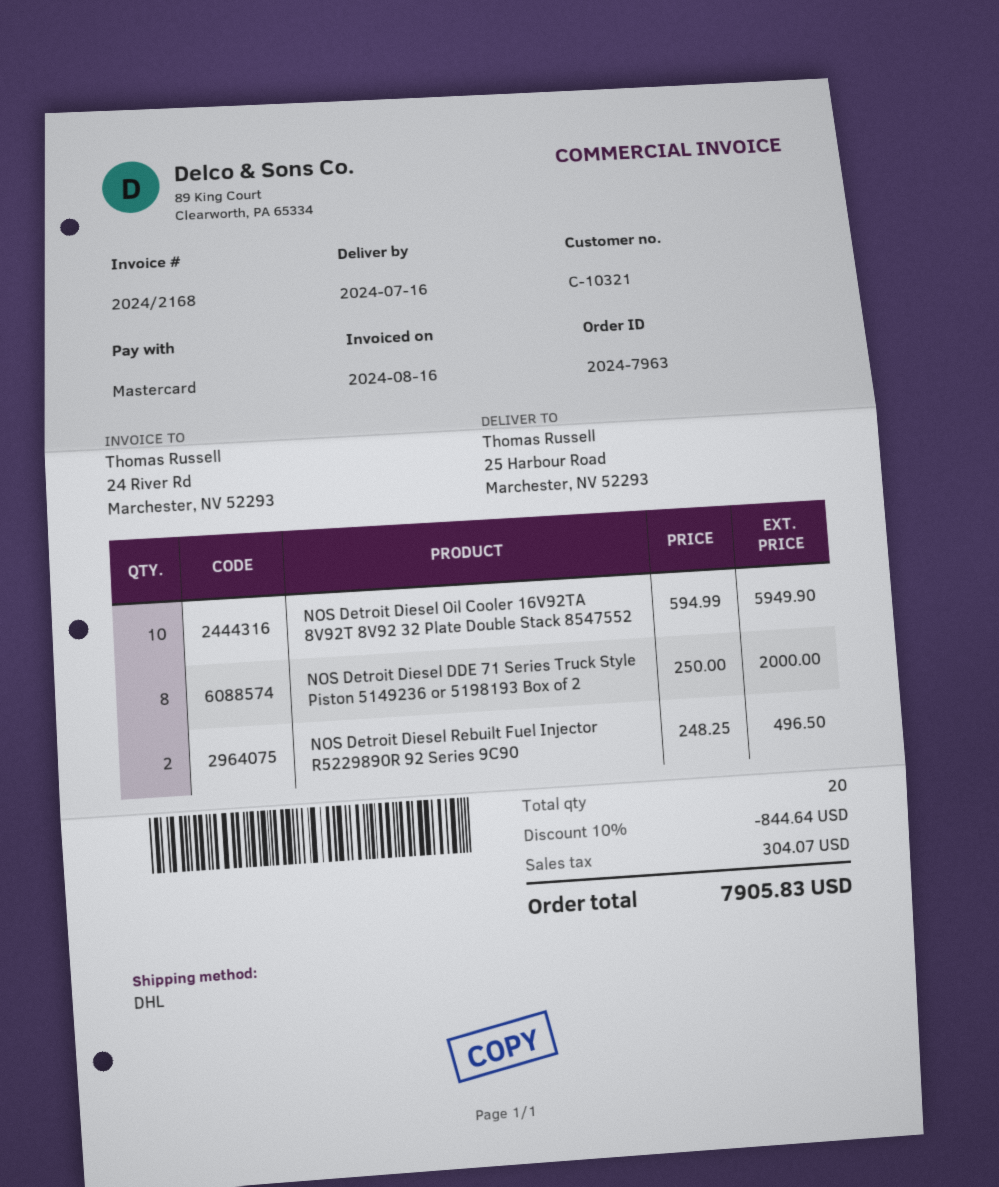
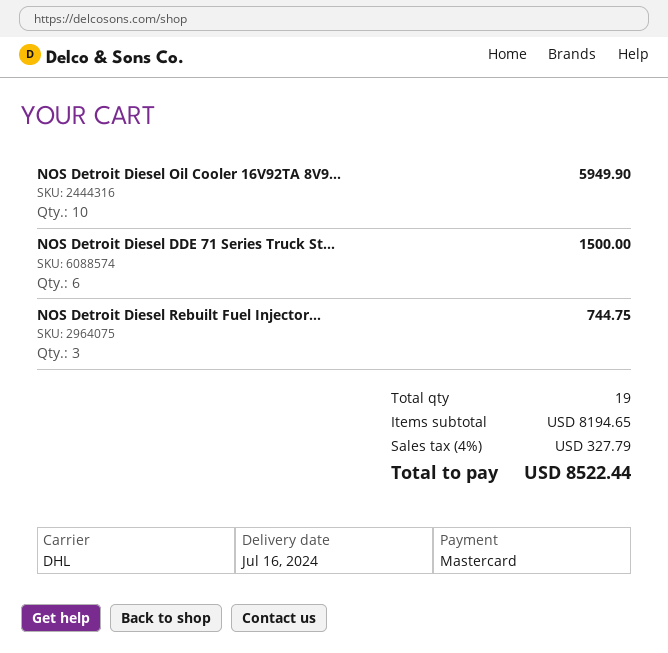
NOS Detroit Diesel DDE 71 Series Truck Style Piston 5149236 or 5198193 Box of 2: 8 for 2000.00 -> 6 for 1500.00
NOS Detroit Diesel Rebuilt Fuel Injector R5229890R 92 Series 9C90: 2 for 496.50 -> 3 for 744.75
total quantity: 20 -> 19
discount: 10% = 844.64 -> none
tax: 304.07 -> 327.79
total: 7905.83 -> 8522.44

